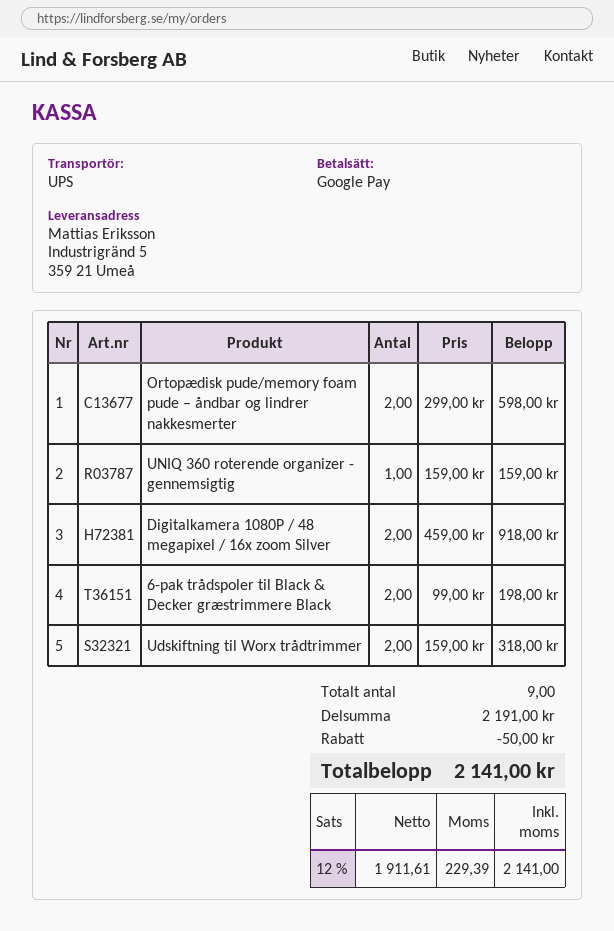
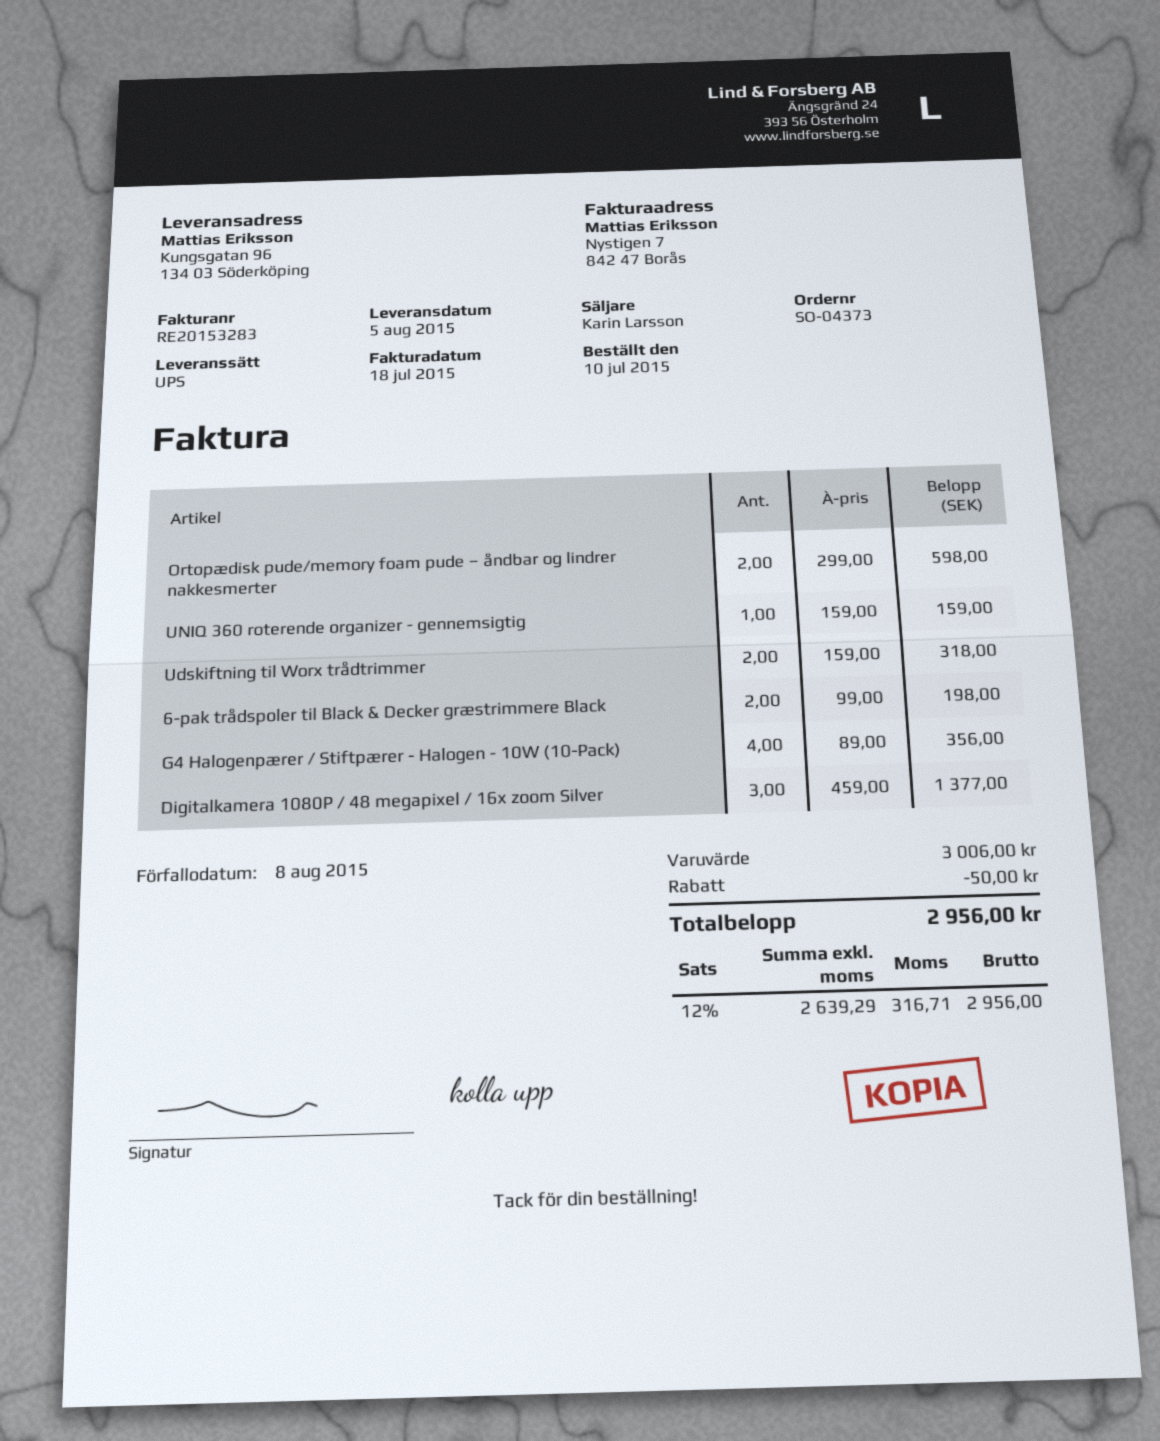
ship to: Industrigränd 5, 359 21 Umeå -> Kungsgatan 96, 134 03 Söderköping
Digitalkamera 1080P / 48 megapixel / 16x zoom Silver: 2 x 459.00 = 918.00 -> 3 x 459.00 = 1377.00
G4 Halogenpærer / Stiftpærer - Halogen - 10W (10-Pack): none -> 4 x 89.00 = 356.00
subtotal: 2191.00 -> 3006.00
net: 1911.61 -> 2639.29
tax: 12% = 229.39 -> 12% = 316.71
total: 2141.00 -> 2956.00

